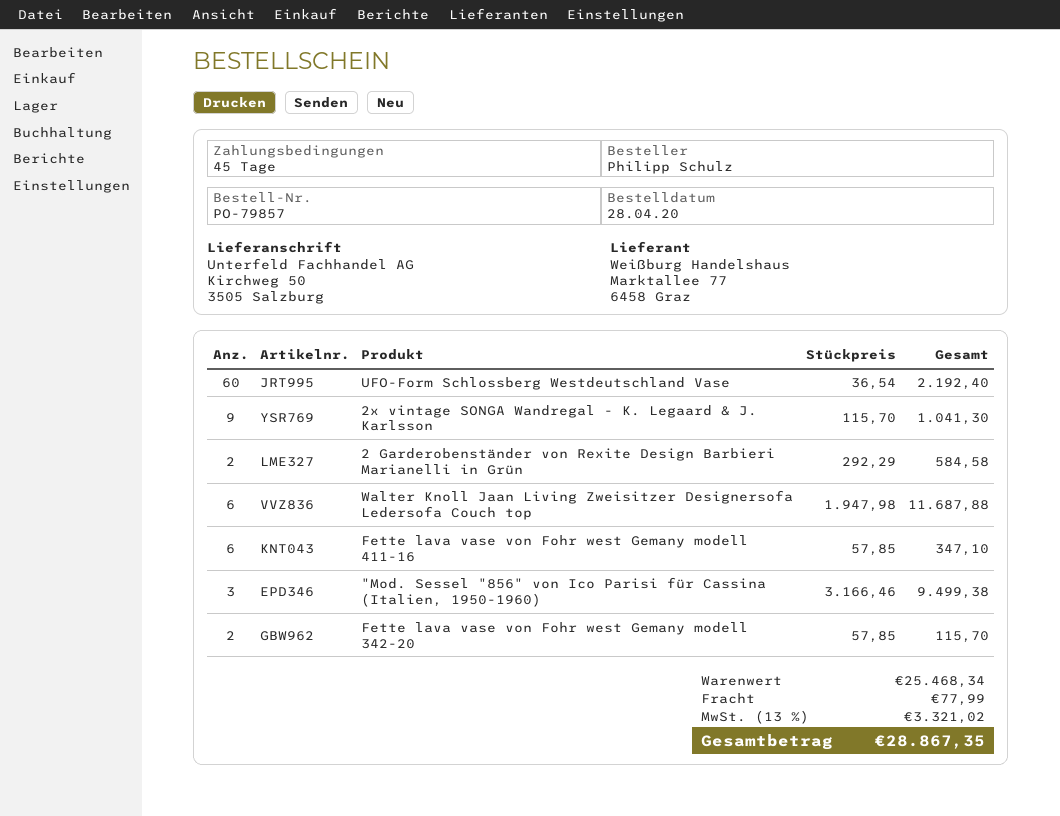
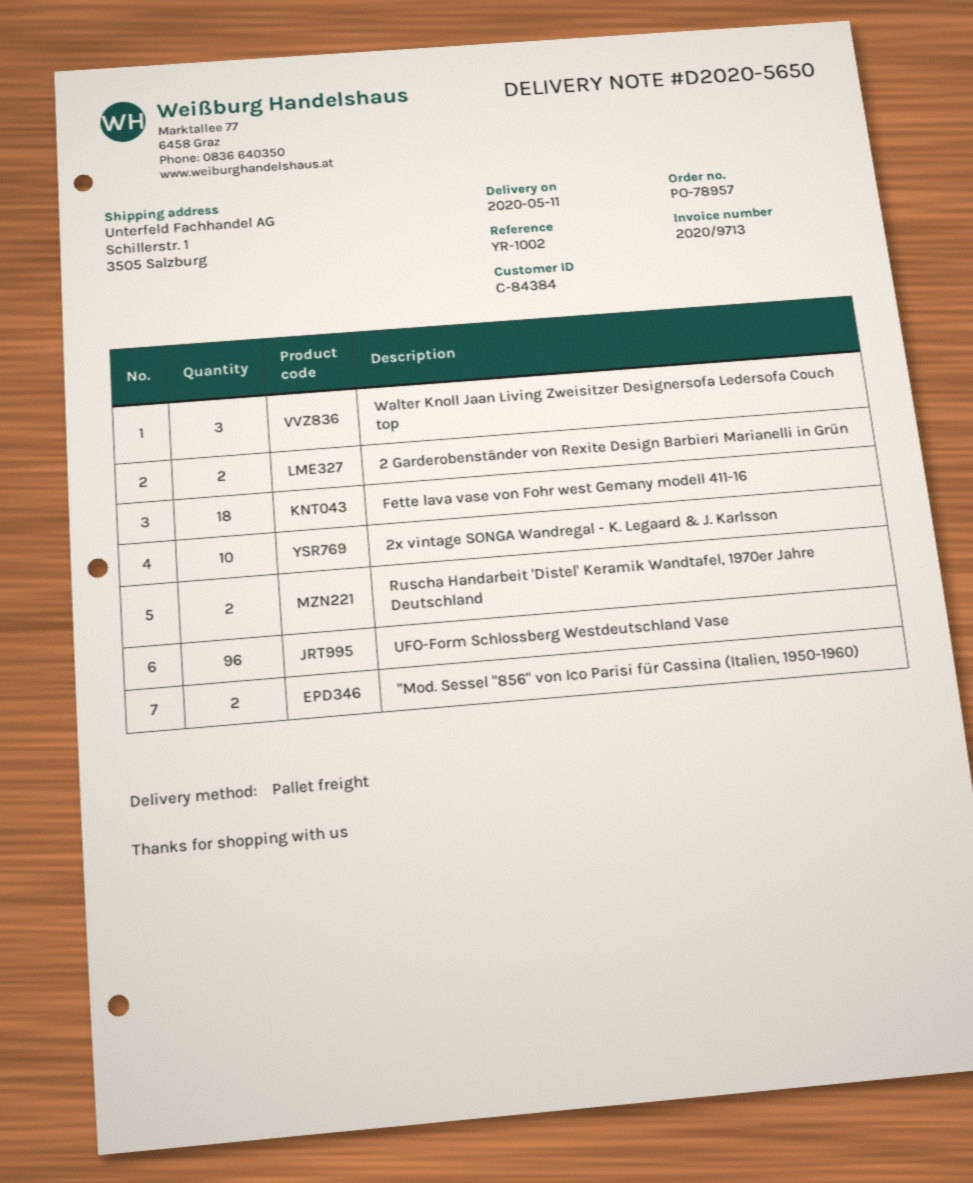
order number: PO-79857 -> PO-78957
ship to: Kirchweg 50, 3505 Salzburg -> Schillerstr. 1, 3505 Salzburg
UFO-Form Schlossberg Westdeutschland Vase: 60 -> 96
2x vintage SONGA Wandregal - K. Legaard & J. Karlsson: 9 -> 10
Walter Knoll Jaan Living Zweisitzer Designersofa Ledersofa Couch top: 6 -> 3
Fette lava vase von Fohr west Gemany modell 411-16: 6 -> 18
"Mod. Sessel "856" von Ico Parisi für Cassina (Italien, 1950-1960): 3 -> 2
Fette lava vase von Fohr west Gemany modell 342-20: 2 -> none
Ruscha Handarbeit 'Distel' Keramik Wandtafel, 1970er Jahre Deutschland: none -> 2

